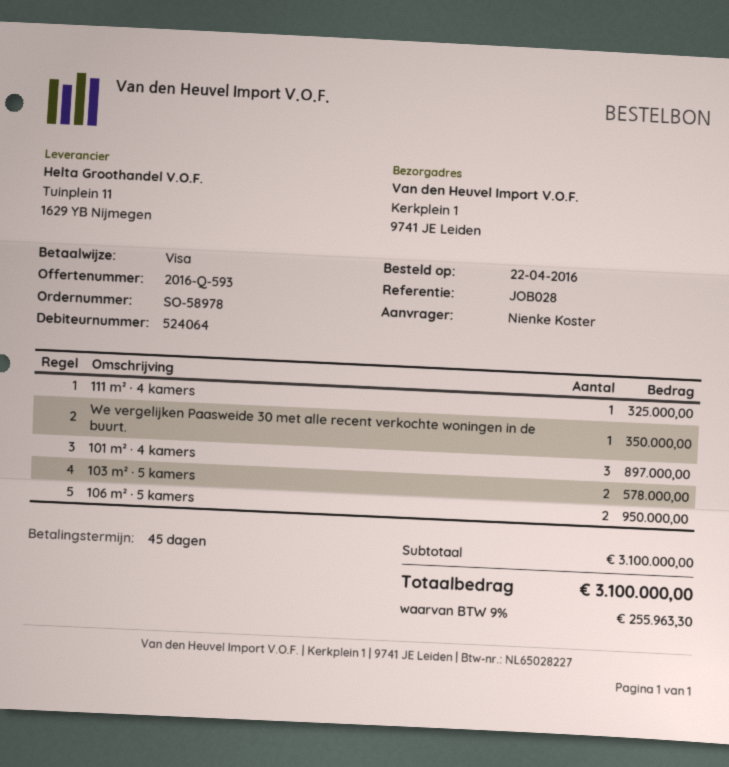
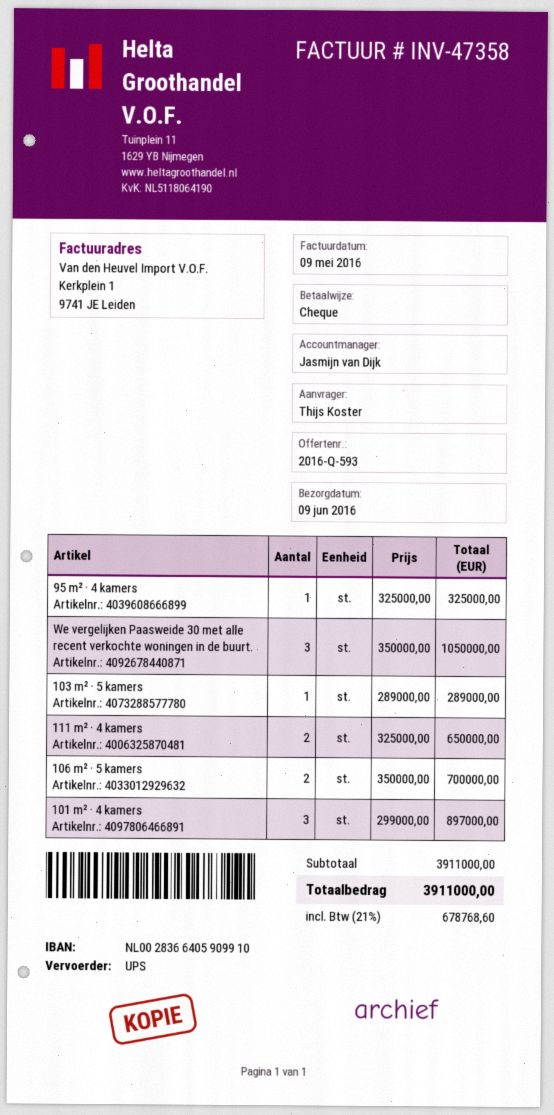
ordered by: Nienke Koster -> Thijs Koster
payment method: Visa -> cheque
111 m² · 4 kamers: 1 for 325000.00 -> 2 for 650000.00
We vergelijken Paasweide 30 met alle recent verkochte woningen in de buurt.: 1 for 350000.00 -> 3 for 1050000.00
103 m² · 5 kamers: 2 for 578000.00 -> 1 for 289000.00
106 m² · 5 kamers: 2 for 950000.00 -> 2 for 700000.00
95 m² · 4 kamers: none -> 1 for 325000.00
subtotal: 3100000.00 -> 3911000.00
tax: 9% = 255963.30 -> 21% = 678768.60
total: 3100000.00 -> 3911000.00

